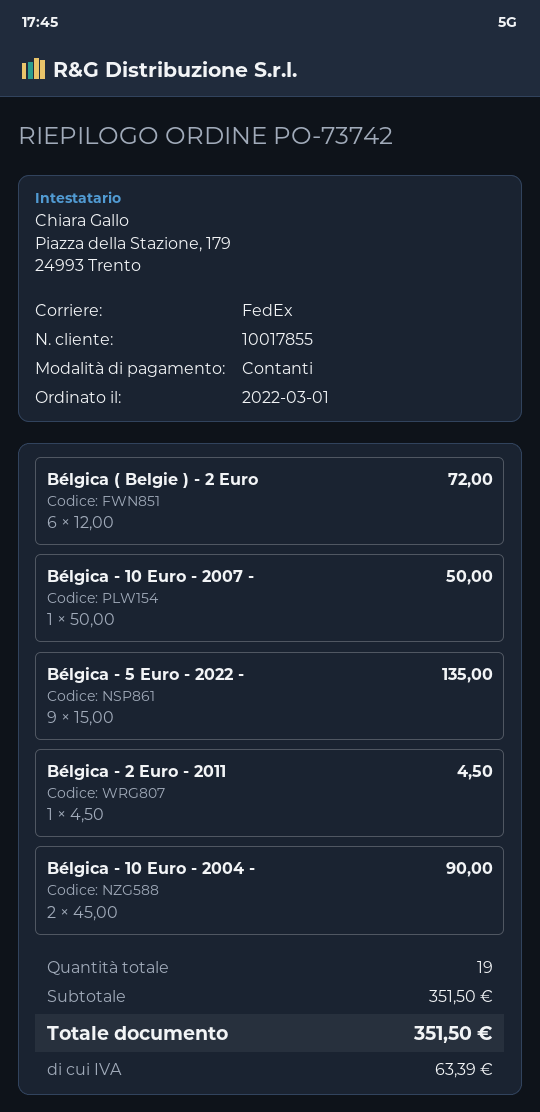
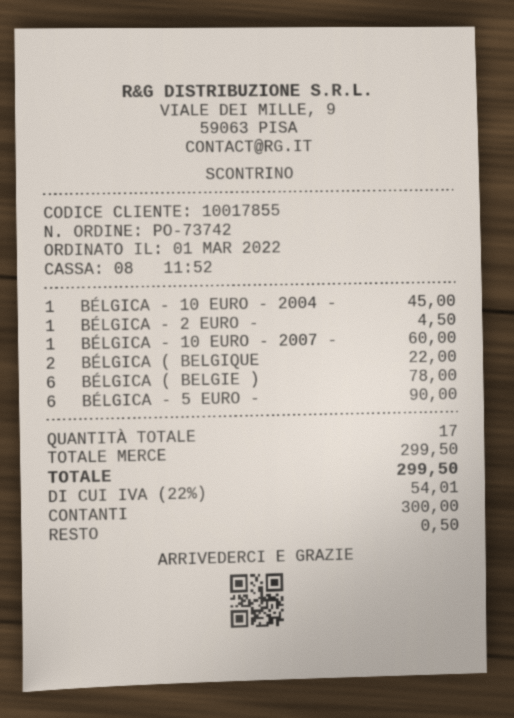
Bélgica ( Belgie ) - 2 Euro: 6 for 72.00 -> 6 for 78.00
Bélgica - 10 Euro - 2007 -: 1 for 50.00 -> 1 for 60.00
Bélgica - 5 Euro - 2022 -: 9 for 135.00 -> 6 for 90.00
Bélgica - 10 Euro - 2004 -: 2 for 90.00 -> 1 for 45.00
BÉLGICA ( BELGIQUE: none -> 2 for 22.00
total quantity: 19 -> 17
subtotal: 351.50 -> 299.50
tax: 63.39 -> 54.01
total: 351.50 -> 299.50

